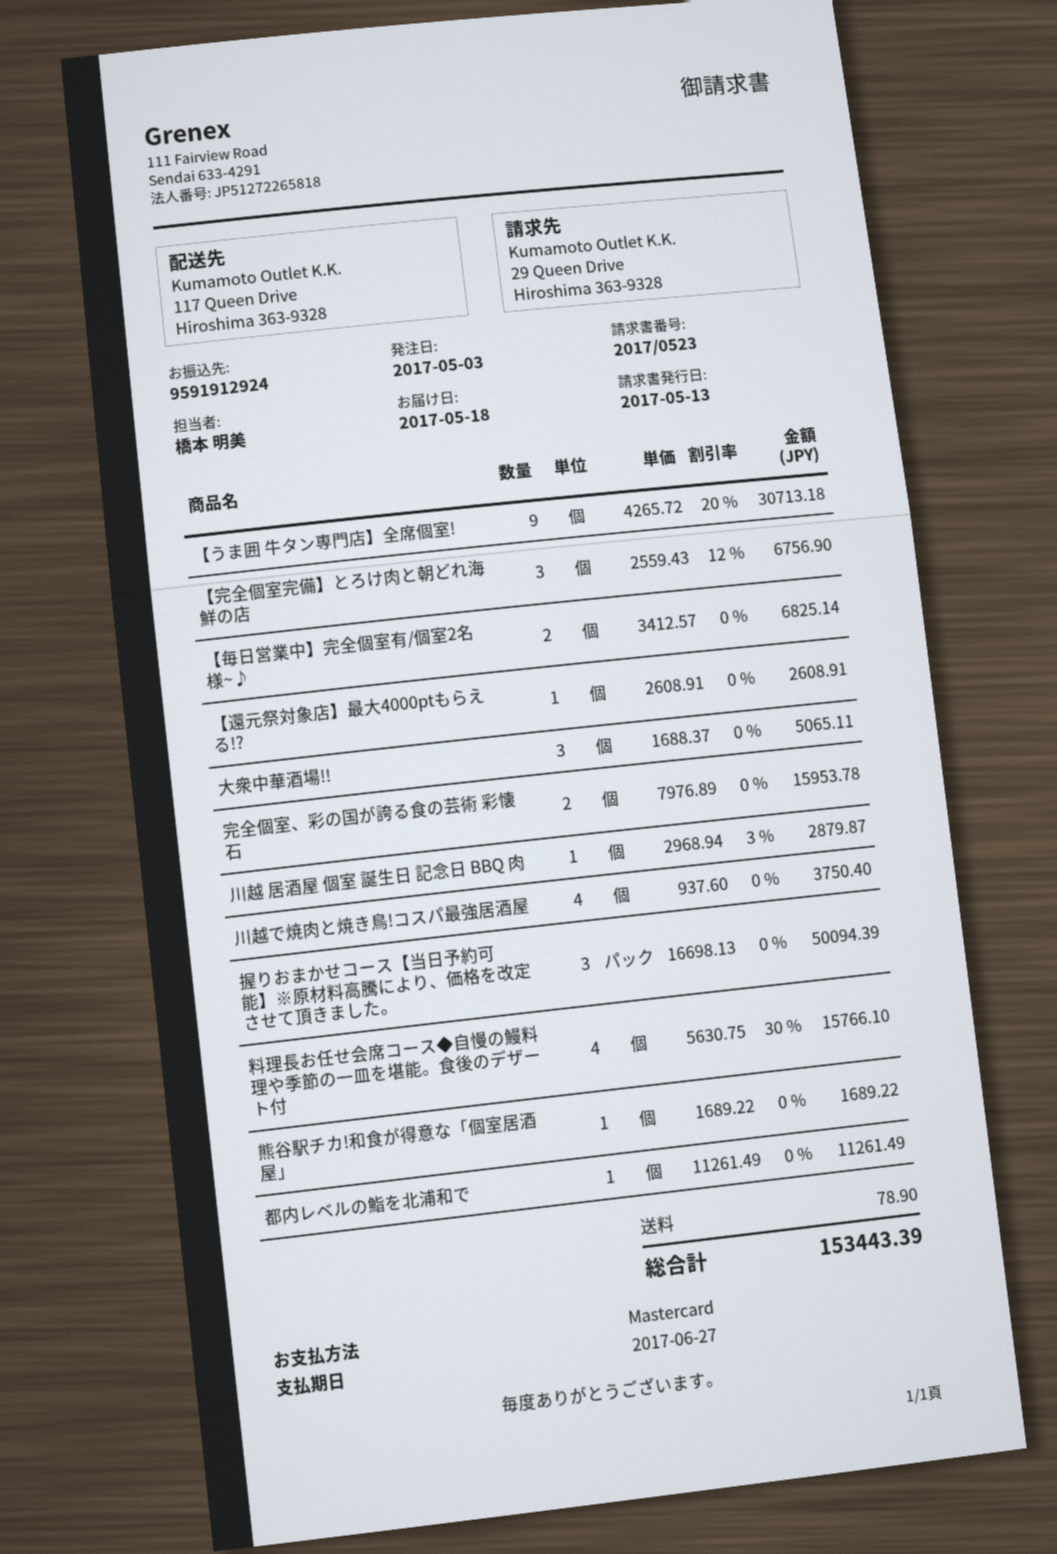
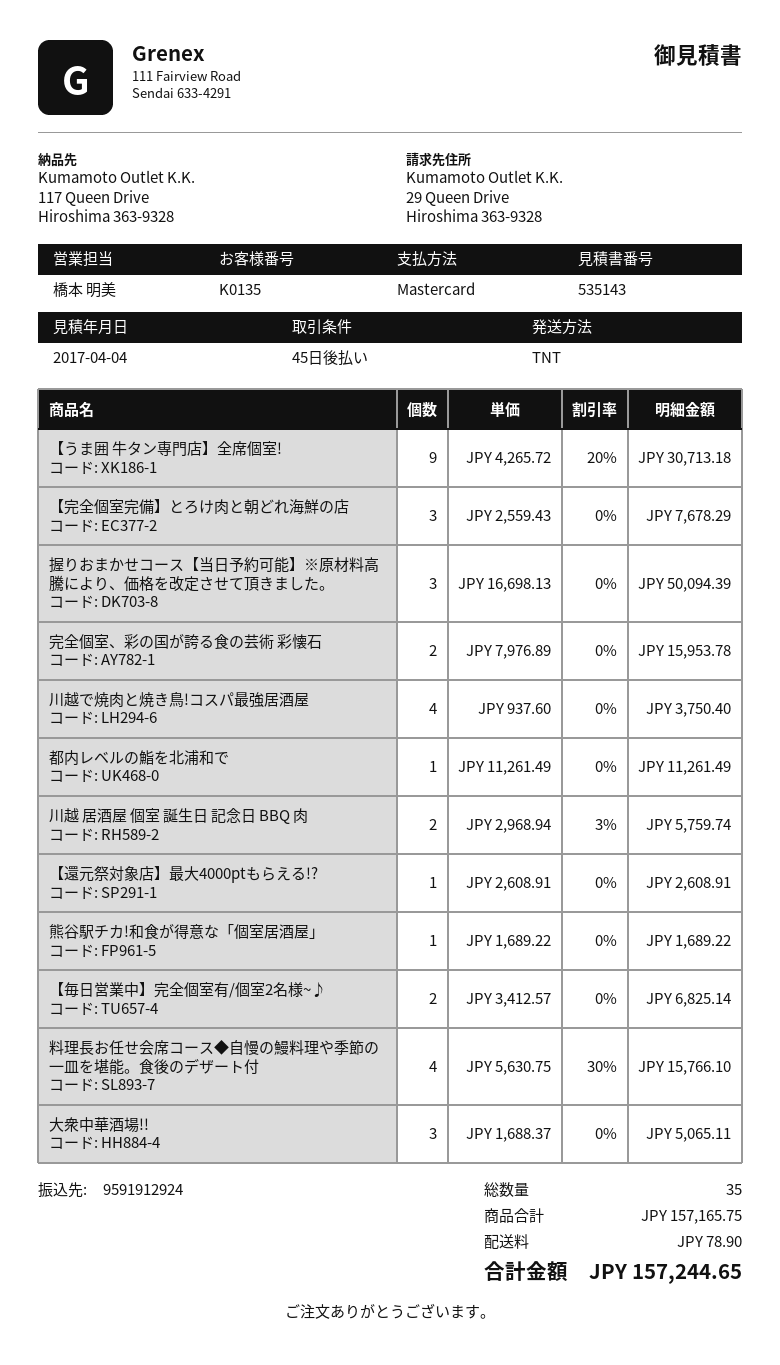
【完全個室完備】とろけ肉と朝どれ海鮮の店: 3 x 2559.43 - 12% = 6756.90 -> 3 x 2559.43 = 7678.29
川越 居酒屋 個室 誕生日 記念日 BBQ 肉: 1 x 2968.94 - 3% = 2879.87 -> 2 x 2968.94 - 3% = 5759.74
total: 153443.39 -> 157244.65

